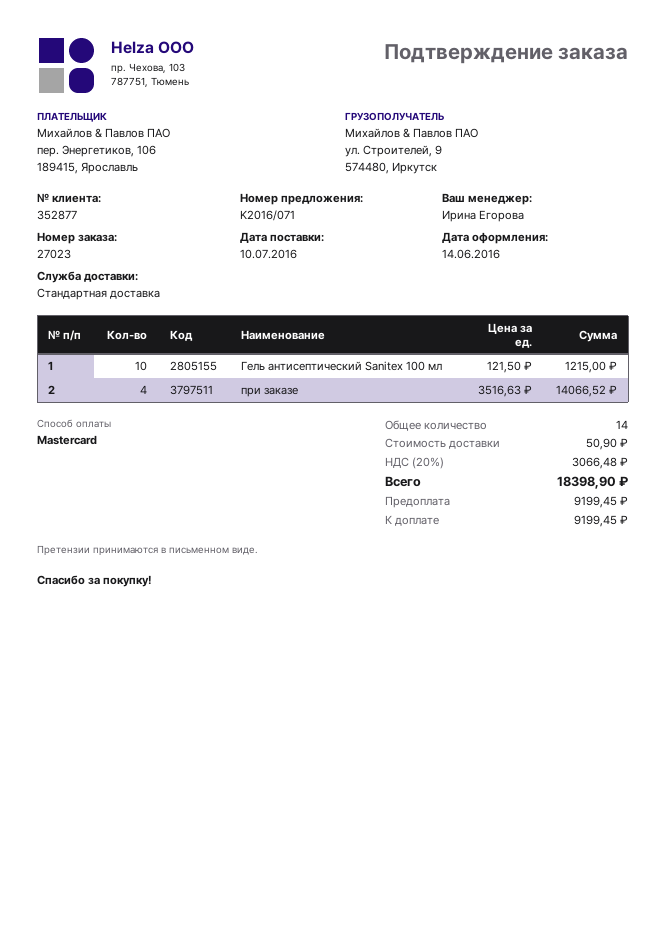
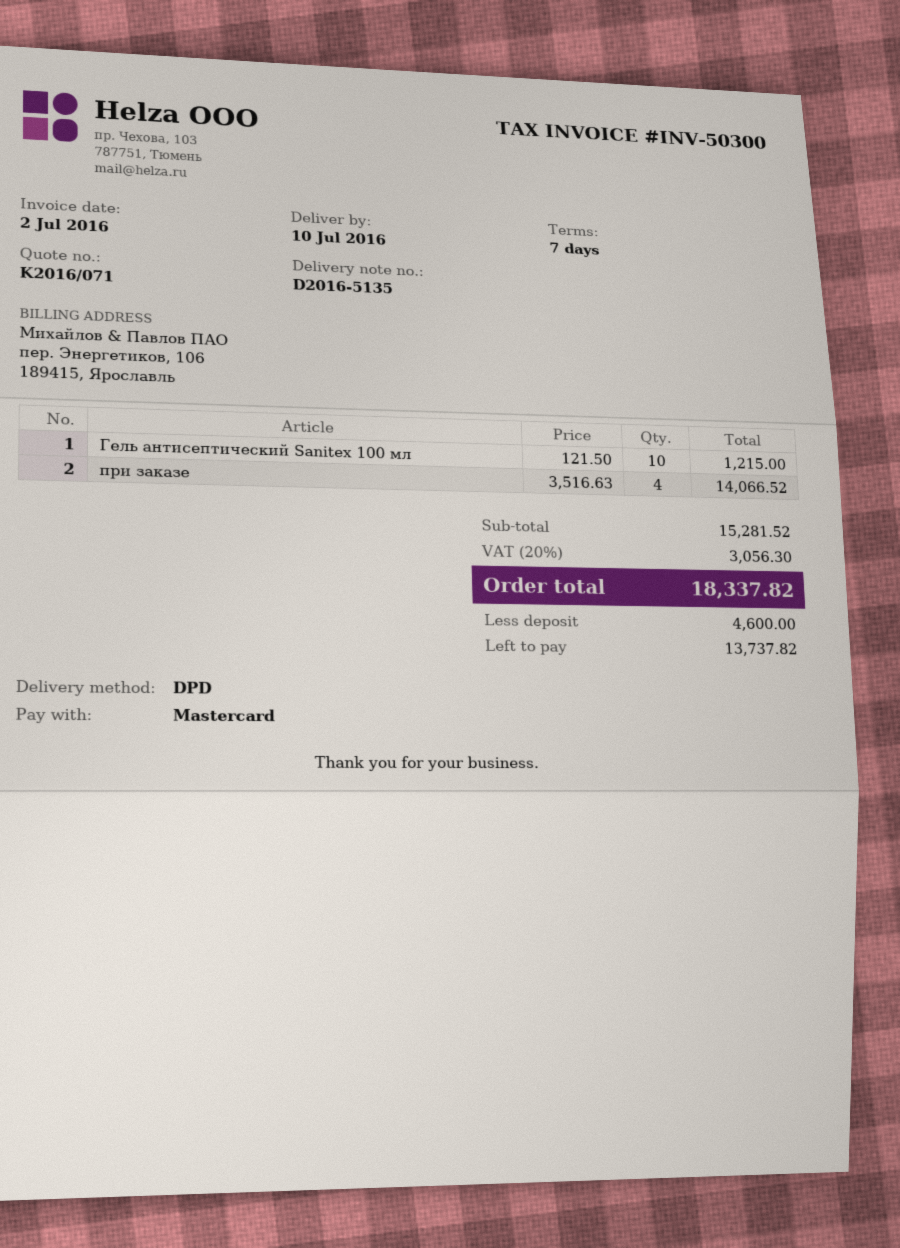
shipping method: standard -> DPD
shipping: 50.90 -> none
tax: 20% = 3066.48 -> 20% = 3056.30
total: 18398.90 -> 18337.82
deposit: 9199.45 -> 4600.00
balance: 9199.45 -> 13737.82

